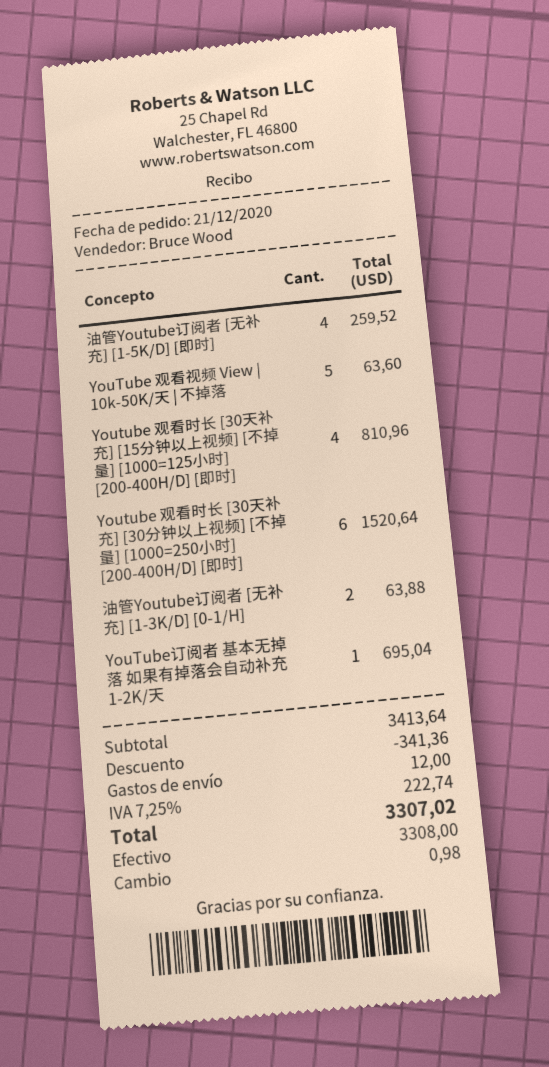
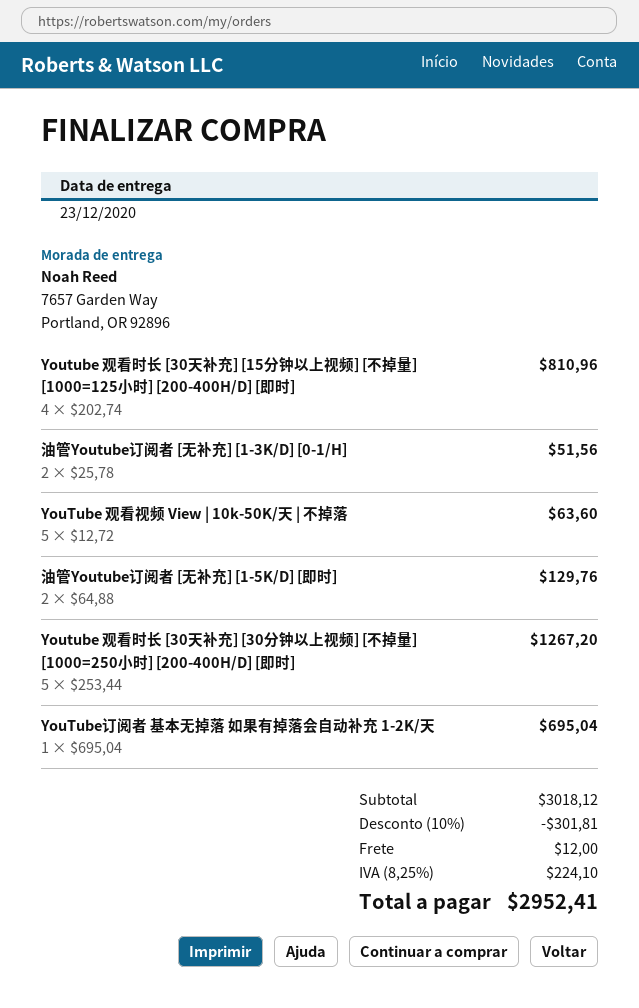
油管Youtube订阅者 [无补充] [1-5K/D] [即时]: 4 for 259.52 -> 2 for 129.76
Youtube 观看时长 [30天补充] [30分钟以上视频] [不掉量] [1000=250小时] [200-400H/D] [即时]: 6 for 1520.64 -> 5 for 1267.20
油管Youtube订阅者 [无补充] [1-3K/D] [0-1/H]: 2 for 63.88 -> 2 for 51.56
subtotal: 3413.64 -> 3018.12
discount: 341.36 -> 301.81
tax: 7.25% = 222.74 -> 8.25% = 224.10
total: 3307.02 -> 2952.41

